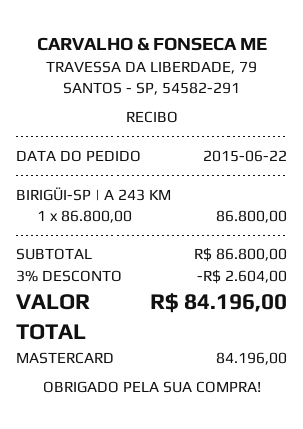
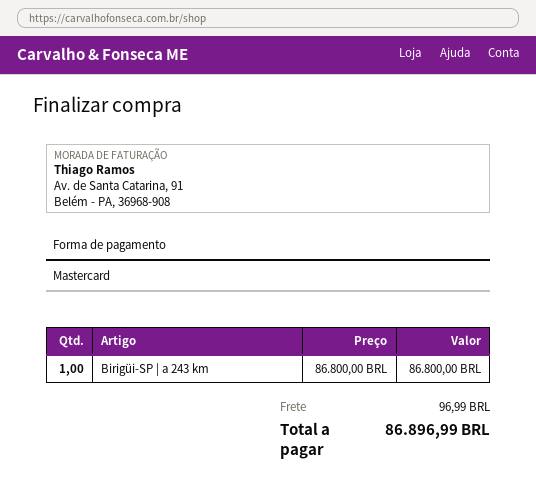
discount: 3% = 2604.00 -> none
shipping: none -> 96.99
total: 84196.00 -> 86896.99

